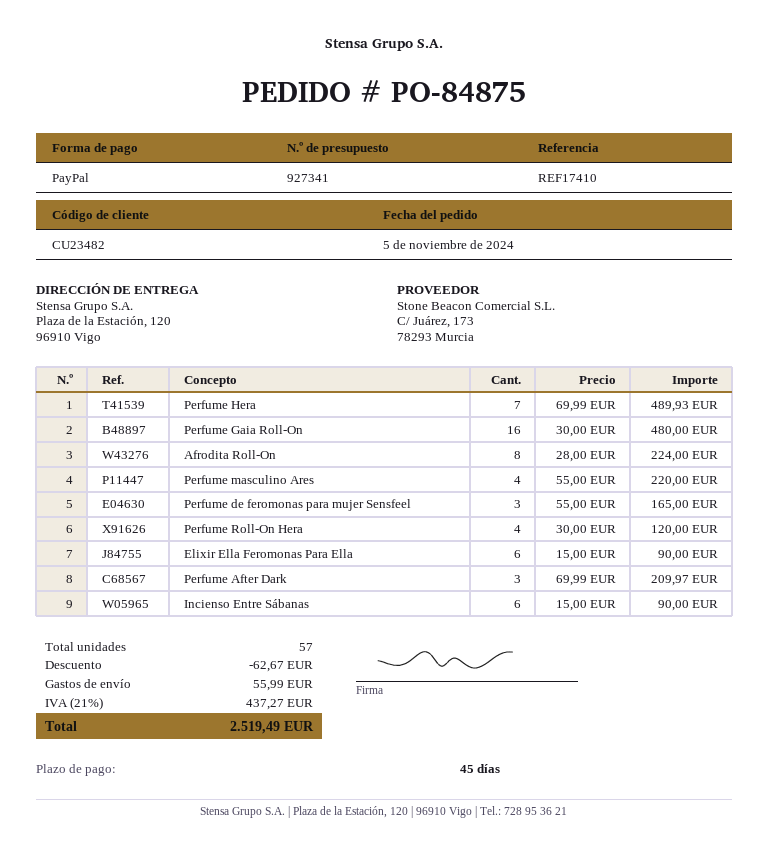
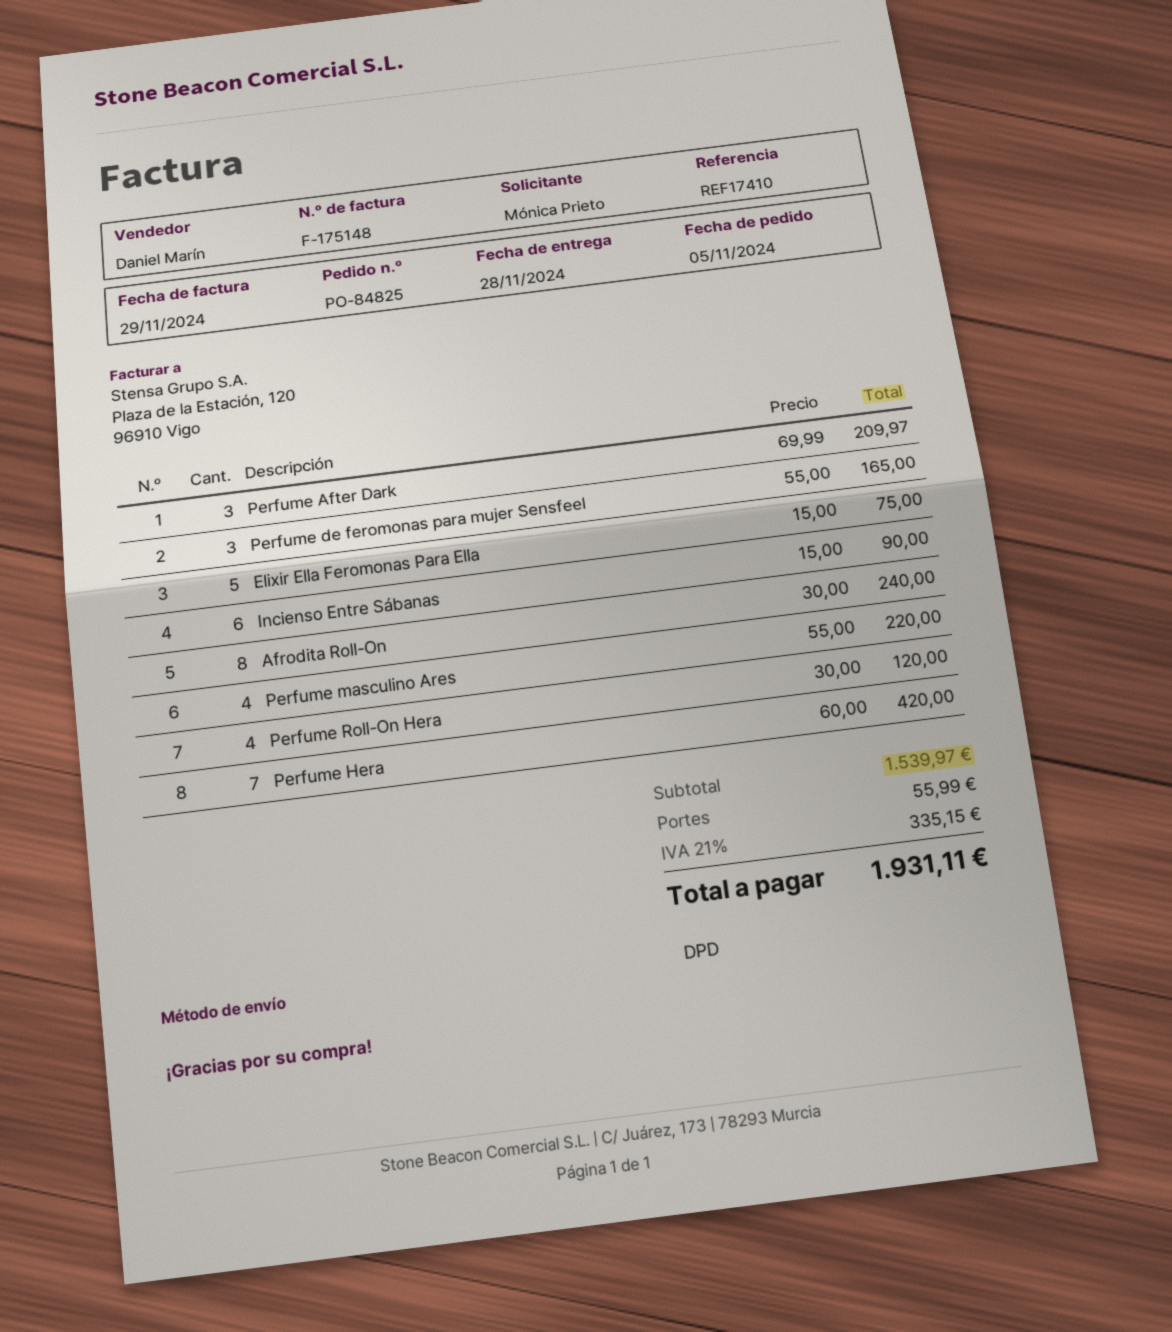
order number: PO-84875 -> PO-84825
Perfume Hera: 7 x 69.99 = 489.93 -> 7 x 60.00 = 420.00
Perfume Gaia Roll-On: 16 x 30.00 = 480.00 -> none
Afrodita Roll-On: 8 x 28.00 = 224.00 -> 8 x 30.00 = 240.00
Elixir Ella Feromonas Para Ella: 6 x 15.00 = 90.00 -> 5 x 15.00 = 75.00
discount: 62.67 -> none
tax: 21% = 437.27 -> 21% = 335.15
total: 2519.49 -> 1931.11

